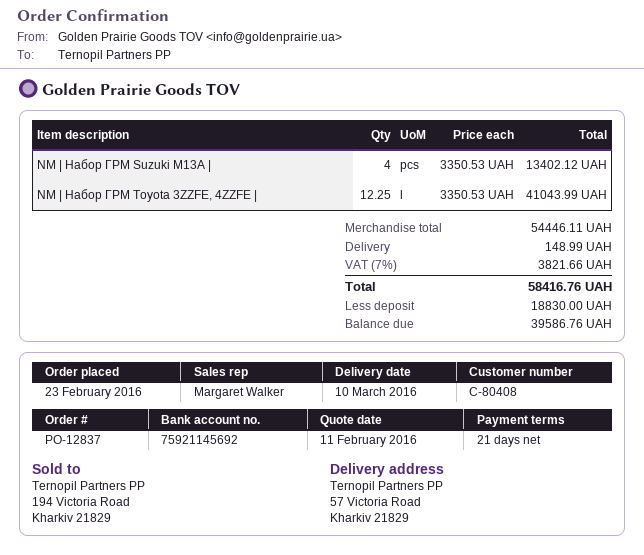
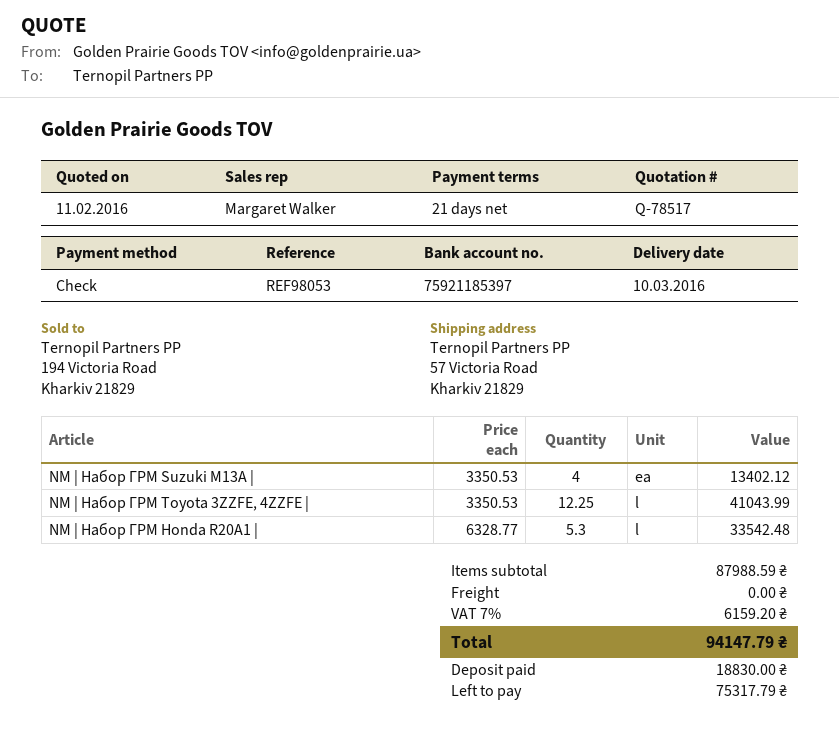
bank account: 75921145692 -> 75921185397
NM | Набор ГРМ Honda R20A1 |: none -> 5.3 x 6328.77 = 33542.48
subtotal: 54446.11 -> 87988.59
shipping: 148.99 -> 0.00
tax: 7% = 3821.66 -> 7% = 6159.20
total: 58416.76 -> 94147.79
balance: 39586.76 -> 75317.79

